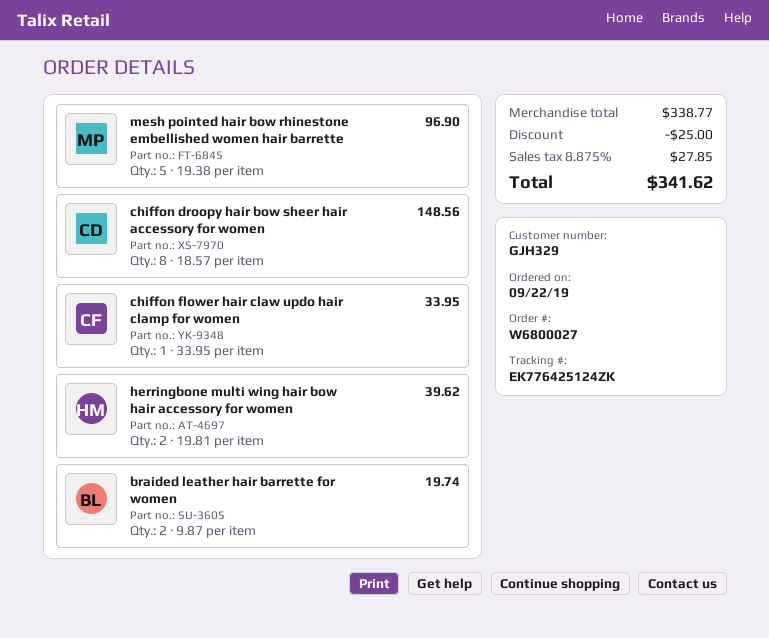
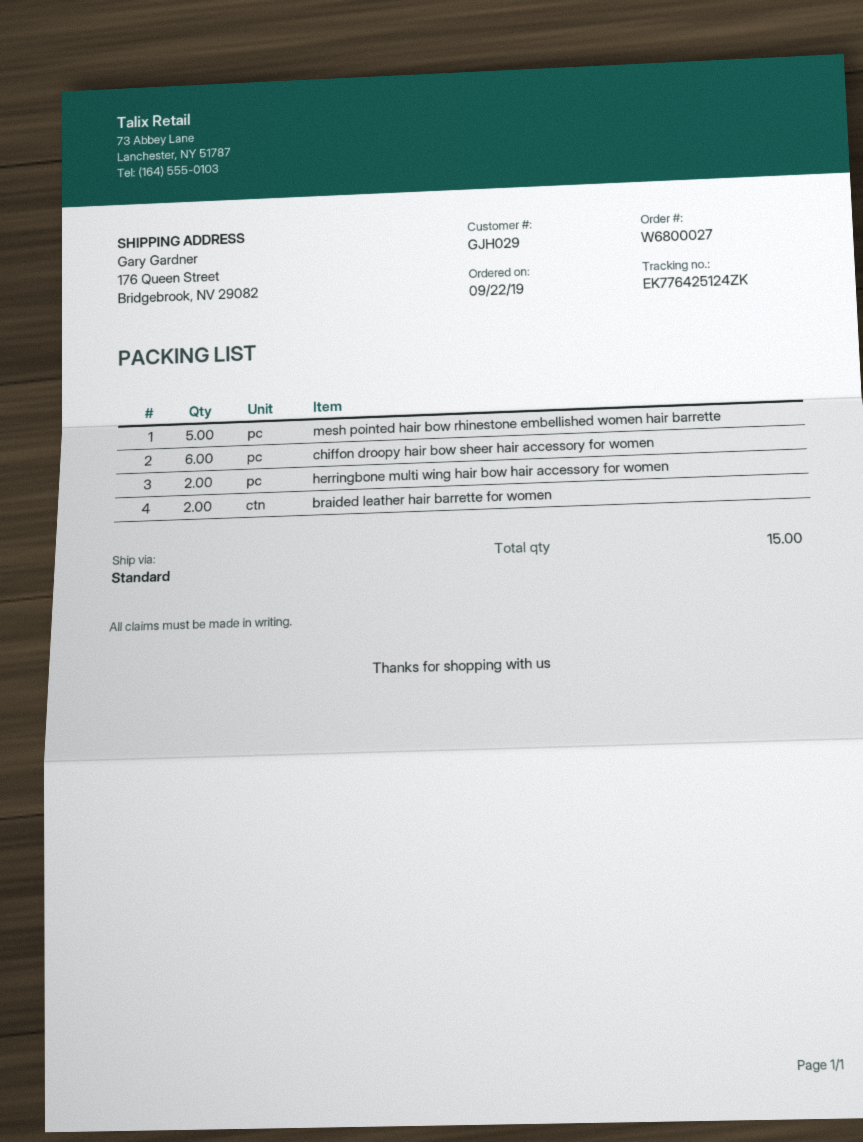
customer number: GJH329 -> GJH029
chiffon droopy hair bow sheer hair accessory for women: 8 -> 6
chiffon flower hair claw updo hair clamp for women: 1 -> none

